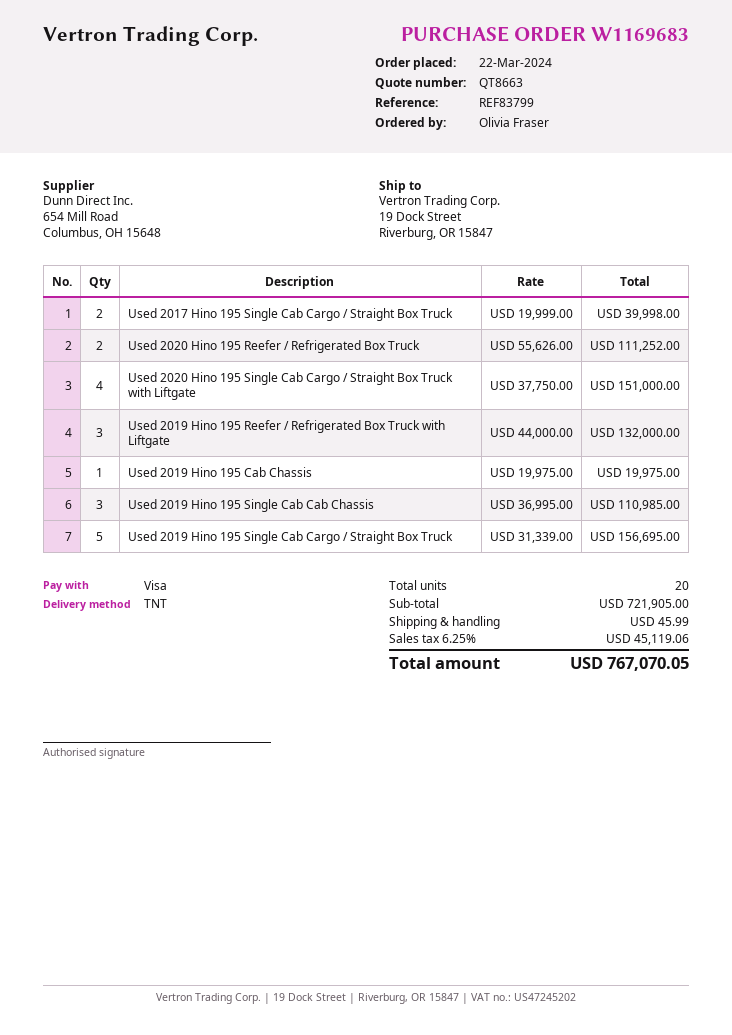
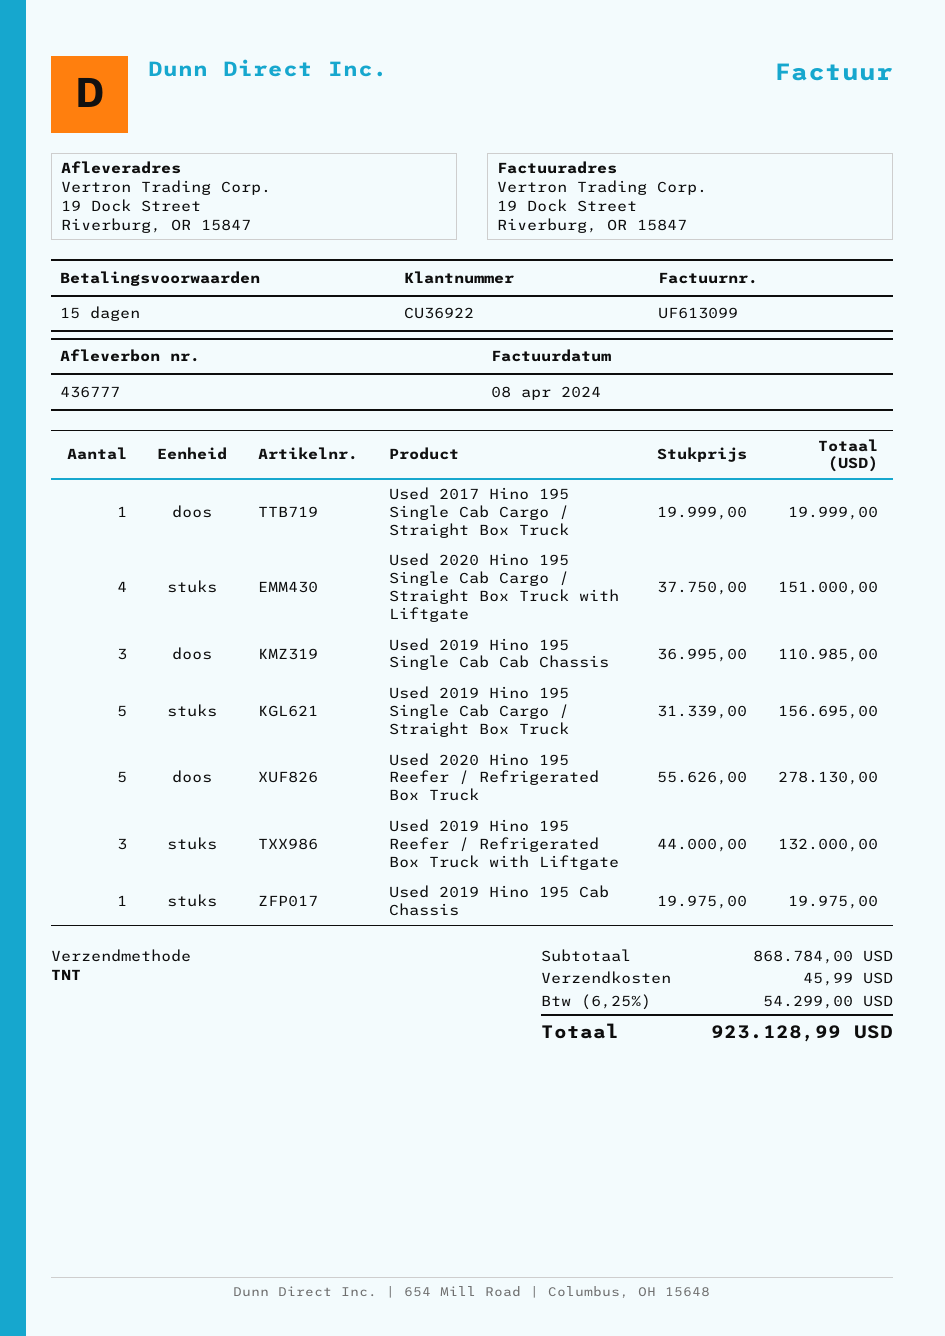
Used 2017 Hino 195 Single Cab Cargo / Straight Box Truck: 2 x 19999.00 = 39998.00 -> 1 x 19999.00 = 19999.00
Used 2020 Hino 195 Reefer / Refrigerated Box Truck: 2 x 55626.00 = 111252.00 -> 5 x 55626.00 = 278130.00
subtotal: 721905.00 -> 868784.00
tax: 6.25% = 45119.06 -> 6.25% = 54299.00
total: 767070.05 -> 923128.99

